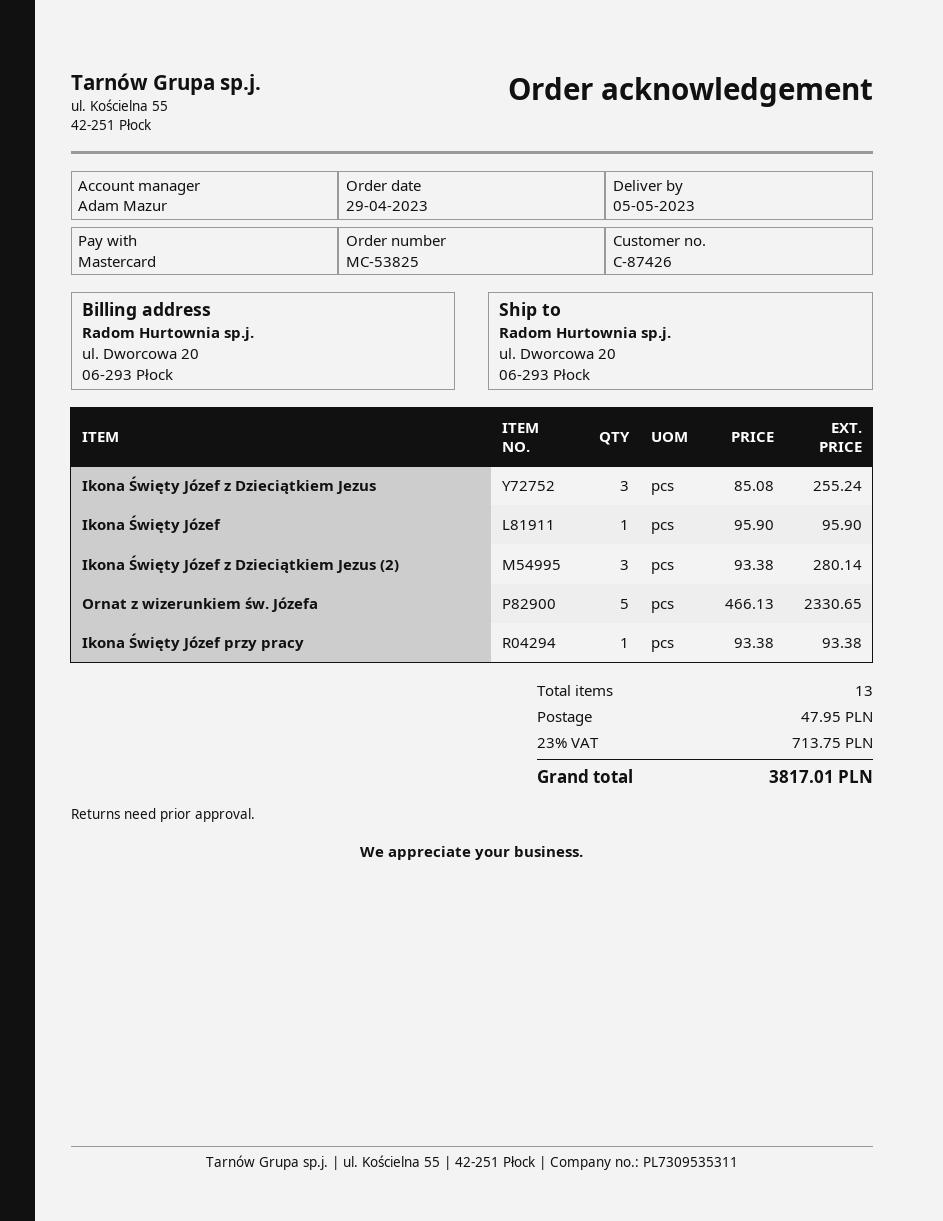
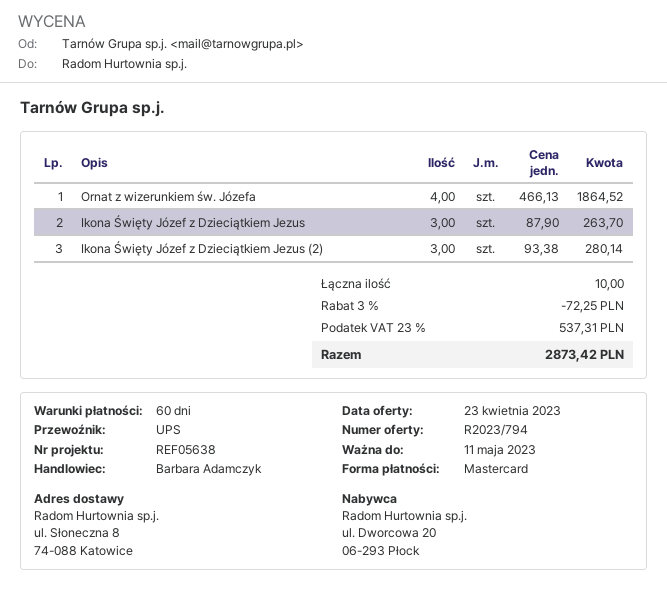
sales rep: Adam Mazur -> Barbara Adamczyk
ship to: ul. Dworcowa 20, 06-293 Płock -> ul. Słoneczna 8, 74-088 Katowice
Ikona Święty Józef z Dzieciątkiem Jezus: 3 x 85.08 = 255.24 -> 3 x 87.90 = 263.70
Ikona Święty Józef: 1 x 95.90 = 95.90 -> none
Ornat z wizerunkiem św. Józefa: 5 x 466.13 = 2330.65 -> 4 x 466.13 = 1864.52
Ikona Święty Józef przy pracy: 1 x 93.38 = 93.38 -> none
total quantity: 13 -> 10
discount: none -> 3% = 72.25
shipping: 47.95 -> none
tax: 23% = 713.75 -> 23% = 537.31
total: 3817.01 -> 2873.42

